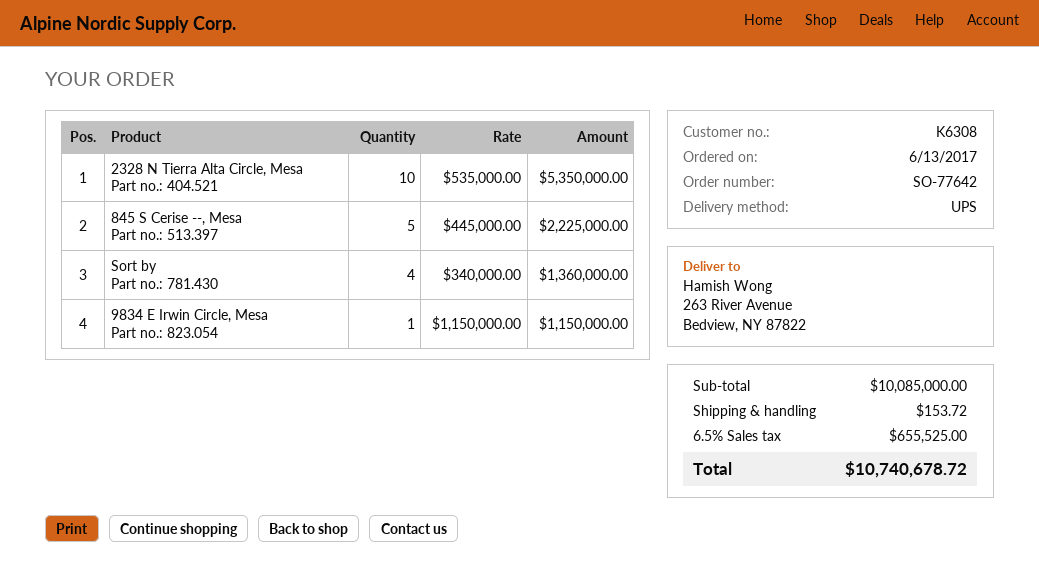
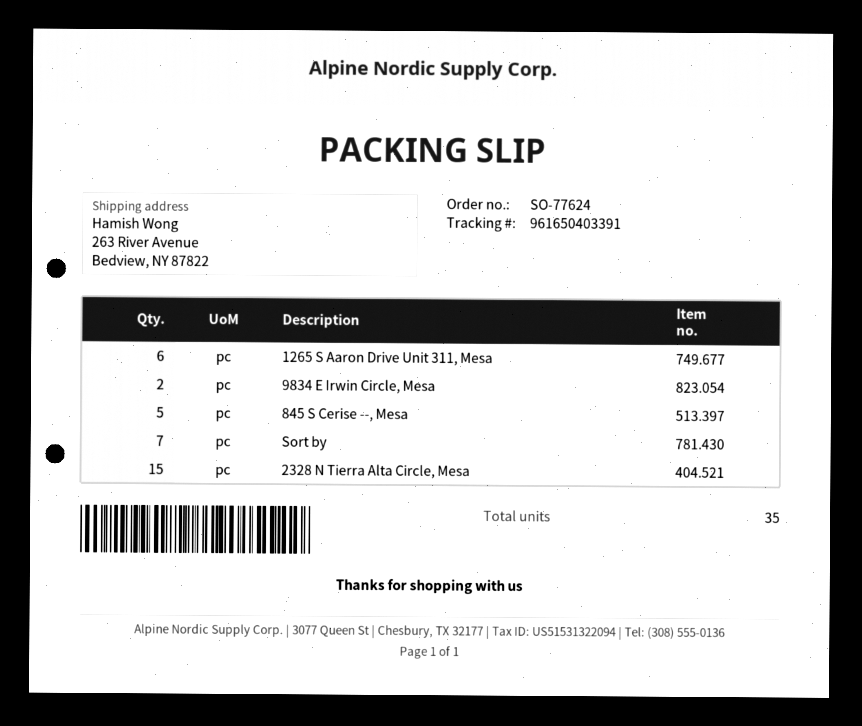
order number: SO-77642 -> SO-77624
2328 N Tierra Alta Circle, Mesa: 10 -> 15
Sort by: 4 -> 7
9834 E Irwin Circle, Mesa: 1 -> 2
1265 S Aaron Drive Unit 311, Mesa: none -> 6

